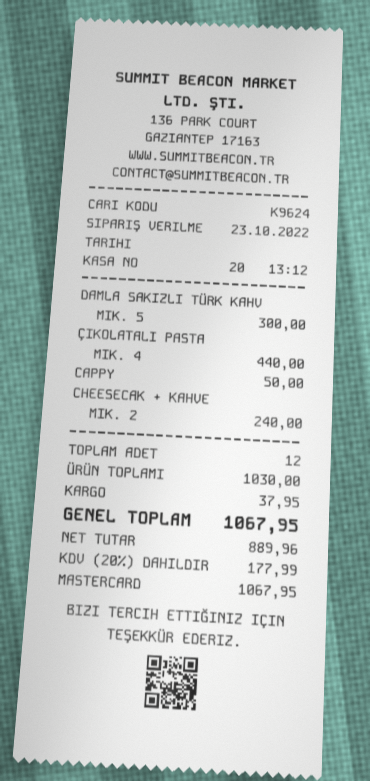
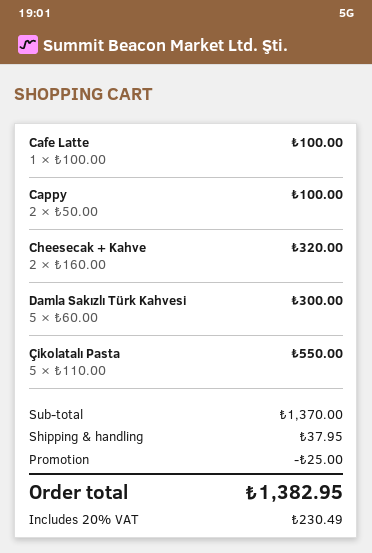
ÇIKOLATALI PASTA: 4 for 440.00 -> 5 for 550.00
CAPPY: 1 for 50.00 -> 2 for 100.00
CHEESECAK + KAHVE: 2 for 240.00 -> 2 for 320.00
Cafe Latte: none -> 1 for 100.00
subtotal: 1030.00 -> 1370.00
discount: none -> 25.00
tax: 20% = 177.99 -> 20% = 230.49
total: 1067.95 -> 1382.95

